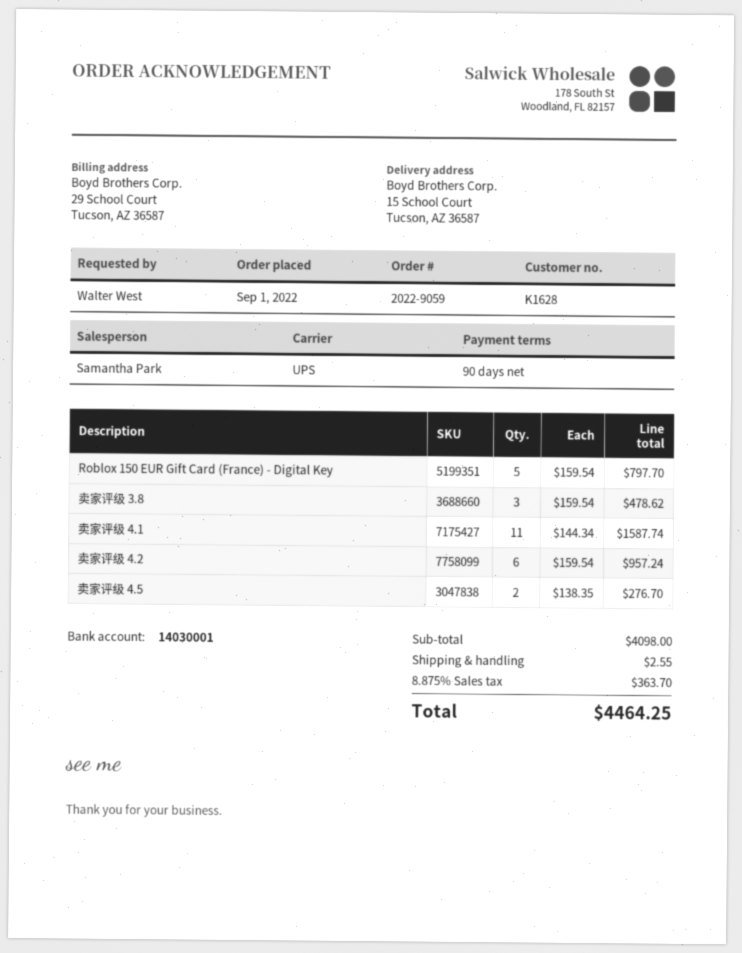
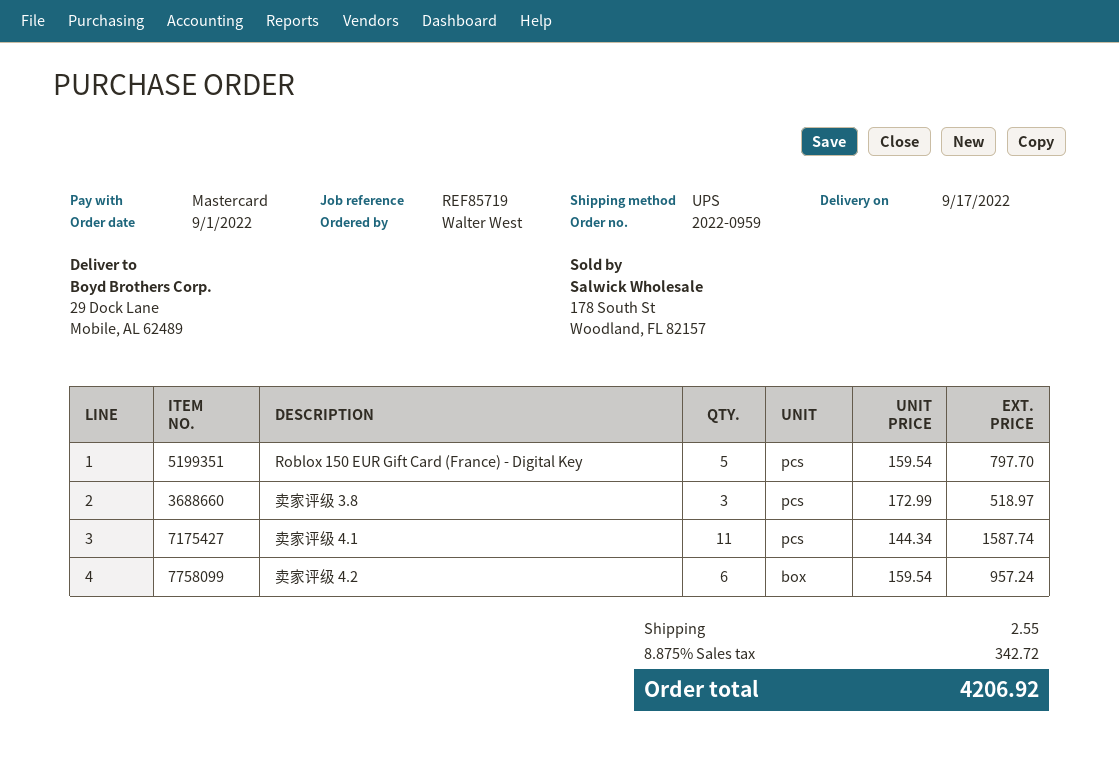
order number: 2022-9059 -> 2022-0959
ship to: 15 School Court, Tucson, AZ 36587 -> 29 Dock Lane, Mobile, AL 62489
卖家评级 3.8: 3 x 159.54 = 478.62 -> 3 x 172.99 = 518.97
卖家评级 4.5: 2 x 138.35 = 276.70 -> none
tax: 8.875% = 363.70 -> 8.875% = 342.72
total: 4464.25 -> 4206.92

